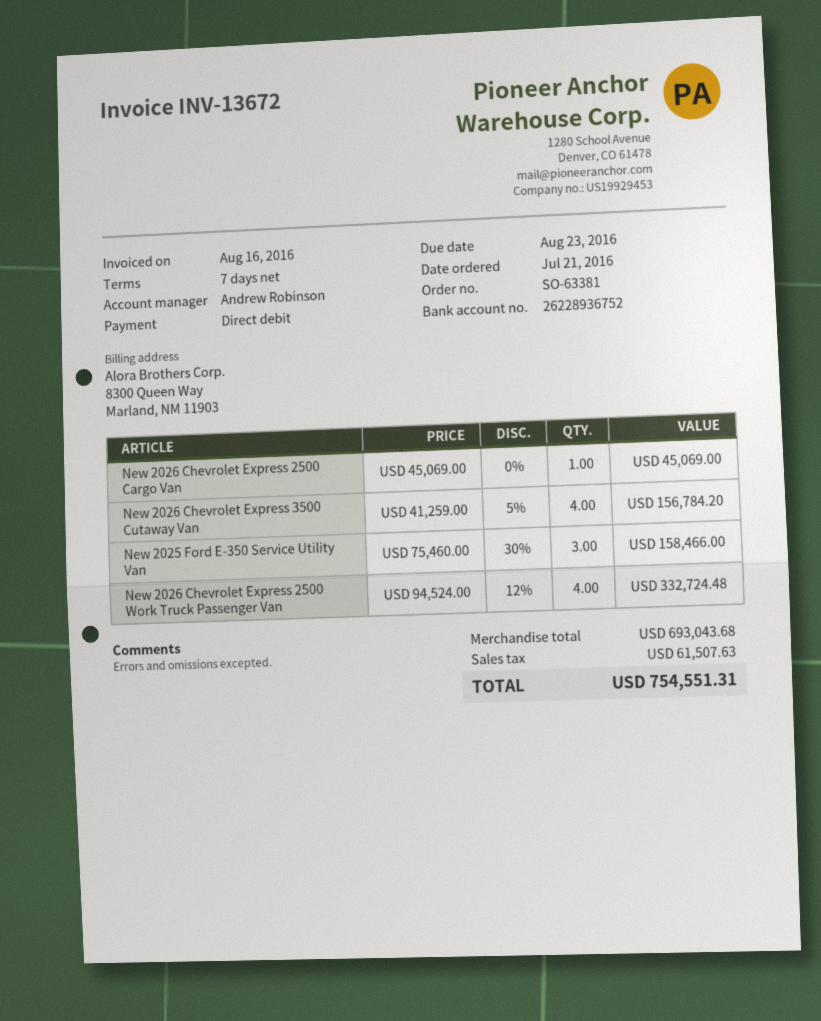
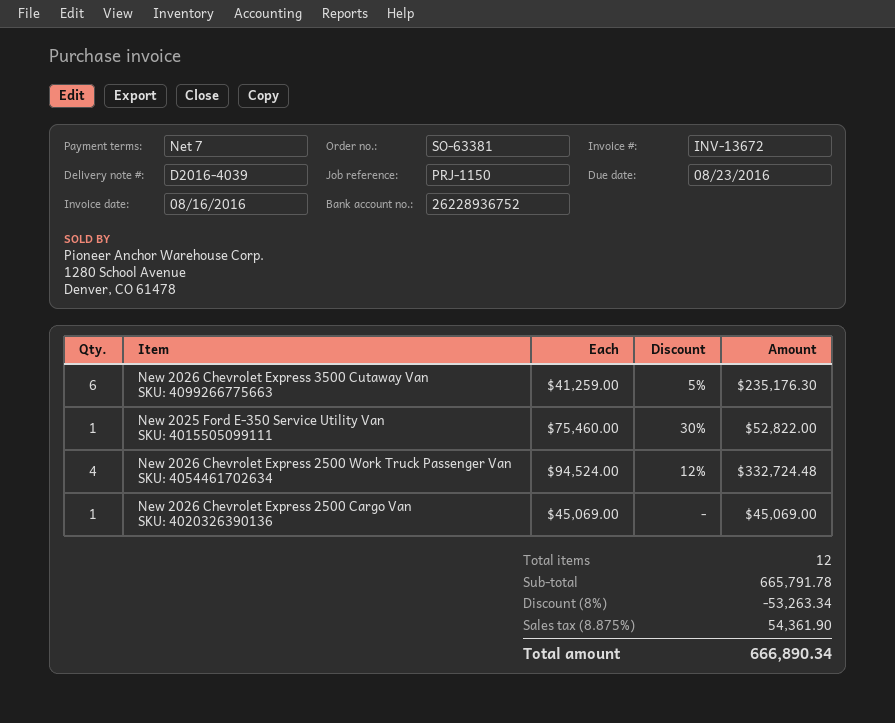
New 2026 Chevrolet Express 3500 Cutaway Van: 4 x 41259.00 - 5% = 156784.20 -> 6 x 41259.00 - 5% = 235176.30
New 2025 Ford E-350 Service Utility Van: 3 x 75460.00 - 30% = 158466.00 -> 1 x 75460.00 - 30% = 52822.00
subtotal: 693043.68 -> 665791.78
discount: none -> 8% = 53263.34
tax: 61507.63 -> 54361.90
total: 754551.31 -> 666890.34

